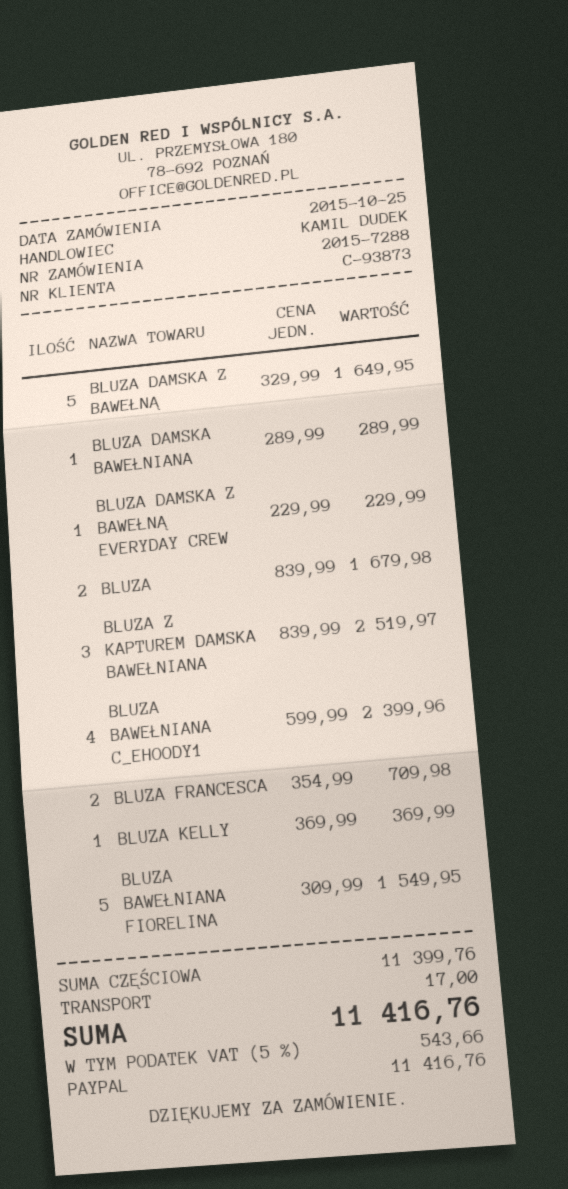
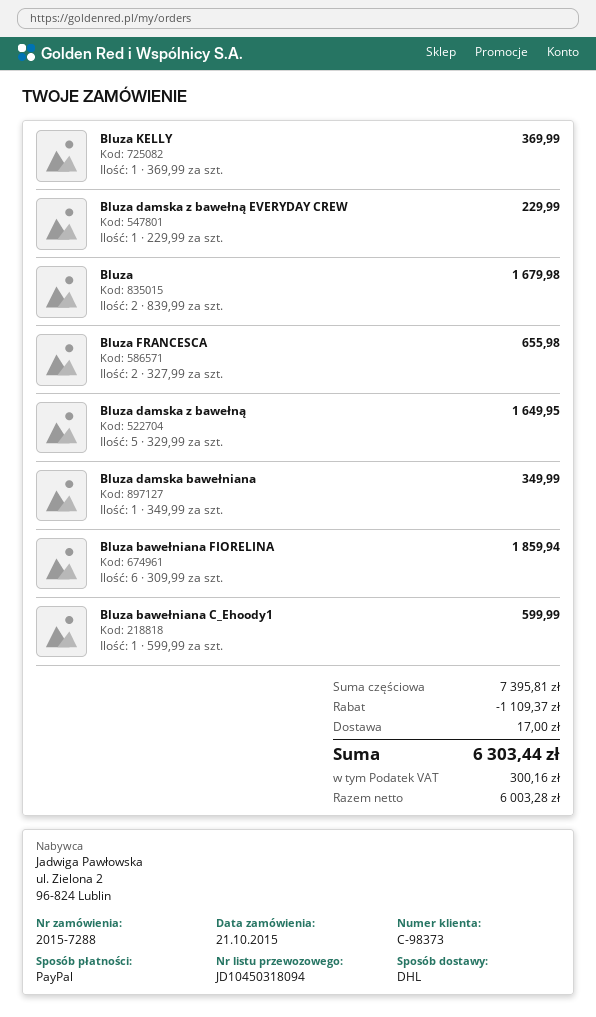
order date: 2015-10-25 -> 2015-10-21
customer number: C-93873 -> C-98373
BLUZA DAMSKA BAWEŁNIANA: 1 x 289.99 = 289.99 -> 1 x 349.99 = 349.99
BLUZA Z KAPTUREM DAMSKA BAWEŁNIANA: 3 x 839.99 = 2519.97 -> none
BLUZA BAWEŁNIANA C_EHOODY1: 4 x 599.99 = 2399.96 -> 1 x 599.99 = 599.99
BLUZA FRANCESCA: 2 x 354.99 = 709.98 -> 2 x 327.99 = 655.98
BLUZA BAWEŁNIANA FIORELINA: 5 x 309.99 = 1549.95 -> 6 x 309.99 = 1859.94
subtotal: 11399.76 -> 7395.81
discount: none -> 1109.37
tax: 543.66 -> 300.16
total: 11416.76 -> 6303.44

